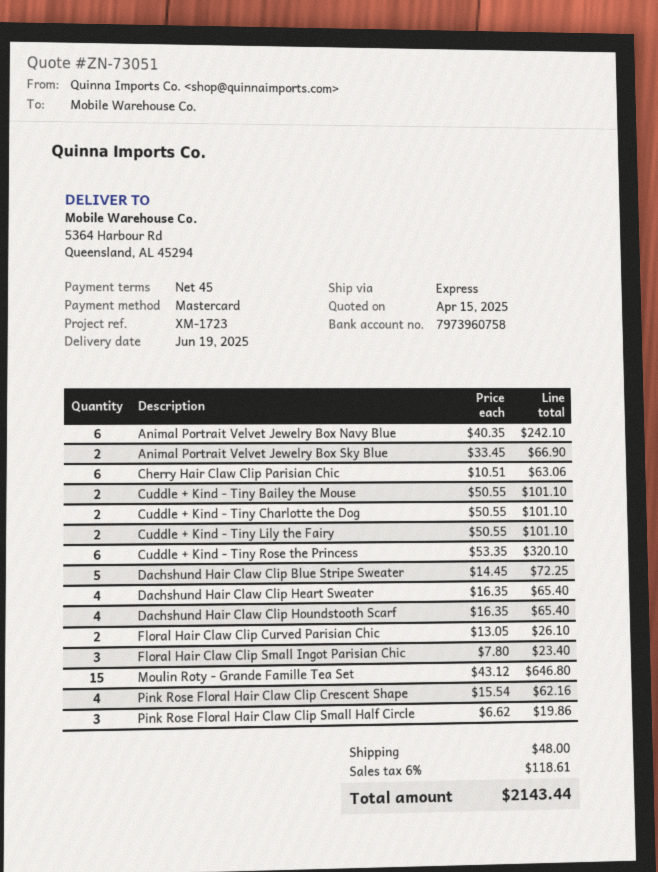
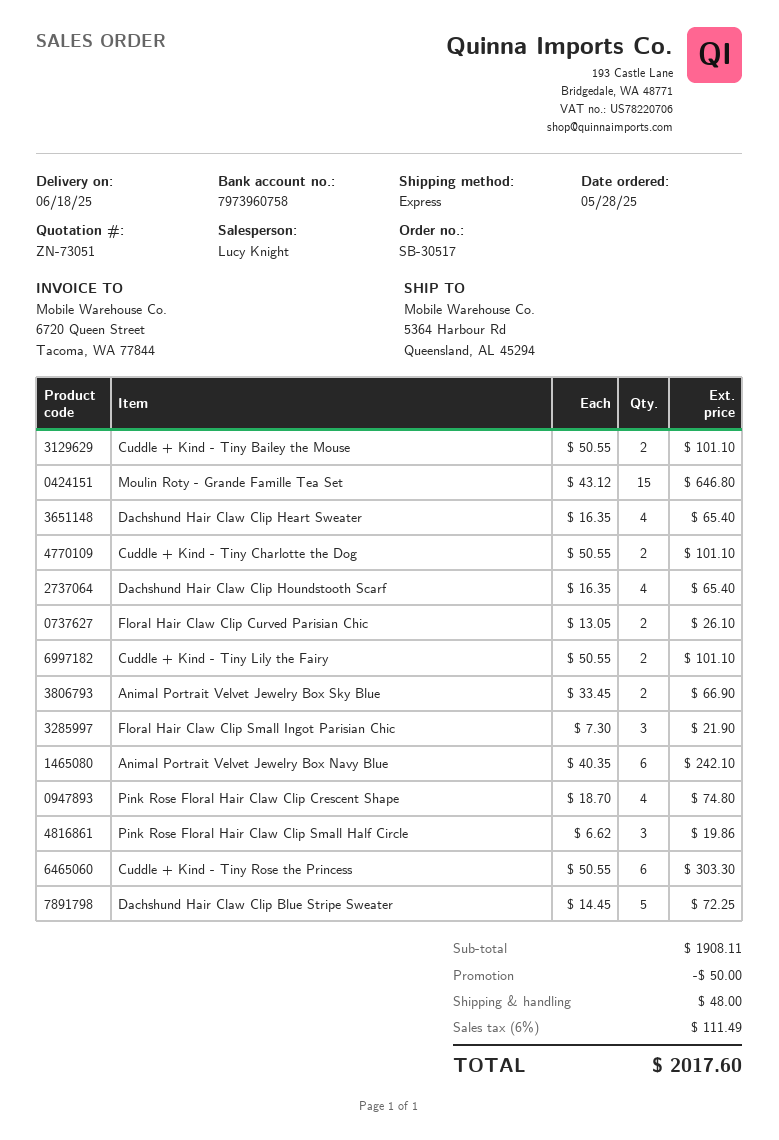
delivery date: 2025-06-19 -> 2025-06-18
Cherry Hair Claw Clip Parisian Chic: 6 x 10.51 = 63.06 -> none
Cuddle + Kind - Tiny Rose the Princess: 6 x 53.35 = 320.10 -> 6 x 50.55 = 303.30
Floral Hair Claw Clip Small Ingot Parisian Chic: 3 x 7.80 = 23.40 -> 3 x 7.30 = 21.90
Pink Rose Floral Hair Claw Clip Crescent Shape: 4 x 15.54 = 62.16 -> 4 x 18.70 = 74.80
discount: none -> 50.00
tax: 6% = 118.61 -> 6% = 111.49
total: 2143.44 -> 2017.60

